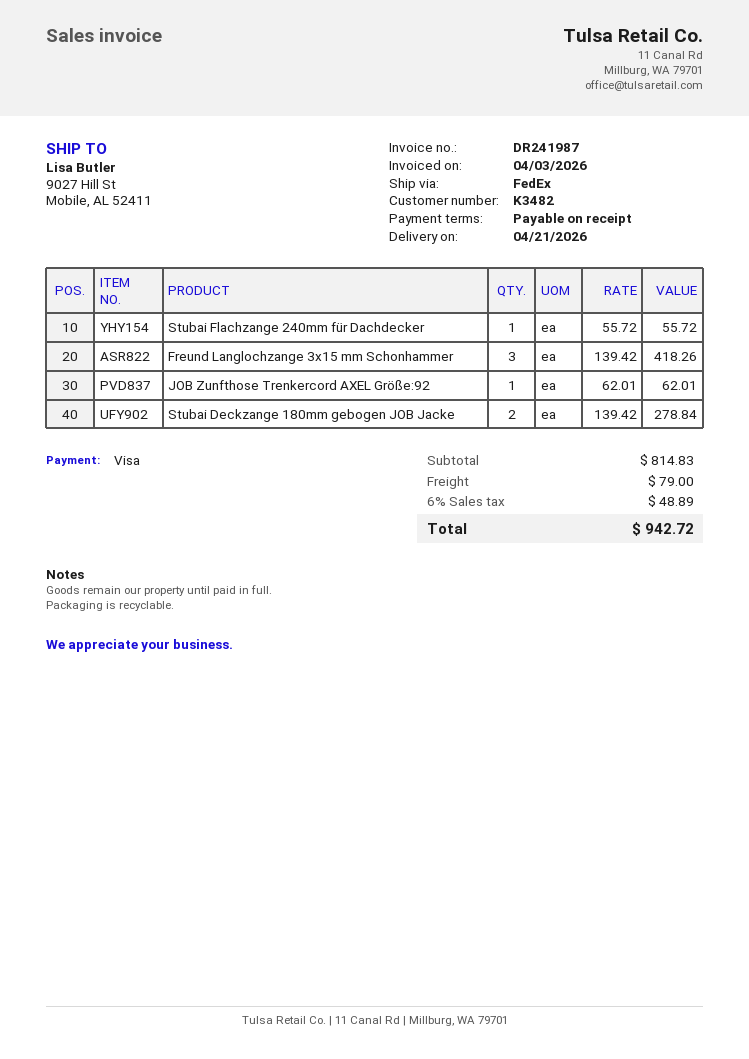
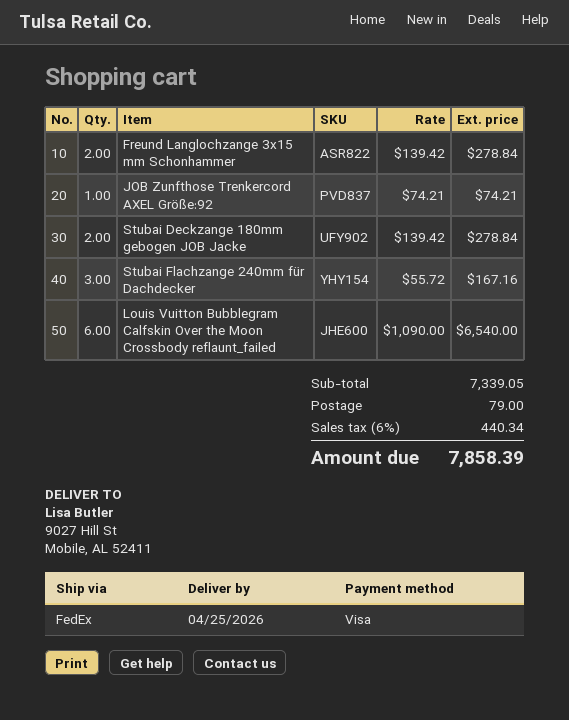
delivery date: 2026-04-21 -> 2026-04-25
Stubai Flachzange 240mm für Dachdecker: 1 x 55.72 = 55.72 -> 3 x 55.72 = 167.16
Freund Langlochzange 3x15 mm Schonhammer: 3 x 139.42 = 418.26 -> 2 x 139.42 = 278.84
JOB Zunfthose Trenkercord AXEL Größe:92: 1 x 62.01 = 62.01 -> 1 x 74.21 = 74.21
Louis Vuitton Bubblegram Calfskin Over the Moon Crossbody reflaunt_failed: none -> 6 x 1090.00 = 6540.00
subtotal: 814.83 -> 7339.05
tax: 6% = 48.89 -> 6% = 440.34
total: 942.72 -> 7858.39

